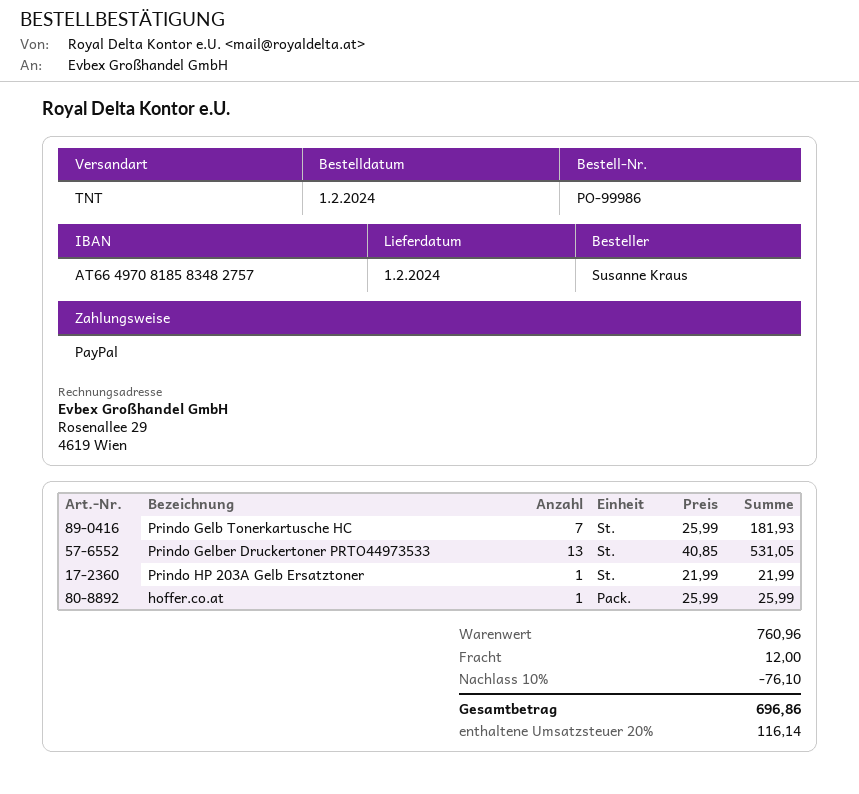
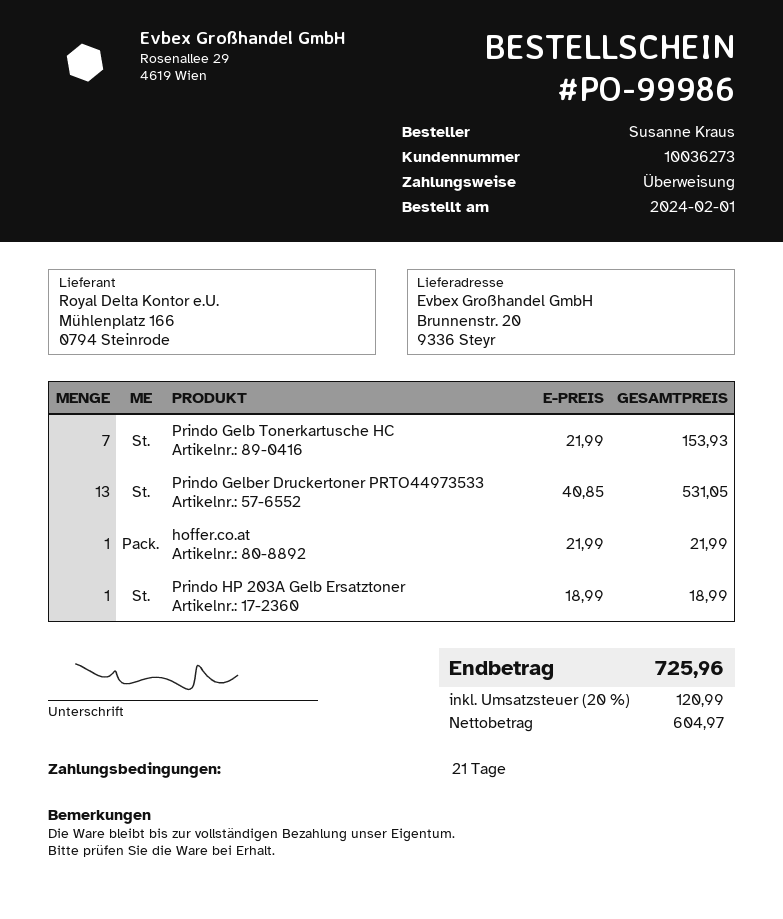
payment method: PayPal -> bank transfer
Prindo Gelb Tonerkartusche HC: 7 x 25.99 = 181.93 -> 7 x 21.99 = 153.93
Prindo HP 203A Gelb Ersatztoner: 1 x 21.99 = 21.99 -> 1 x 18.99 = 18.99
hoffer.co.at: 1 x 25.99 = 25.99 -> 1 x 21.99 = 21.99
discount: 10% = 76.10 -> none
shipping: 12.00 -> none
tax: 20% = 116.14 -> 20% = 120.99
total: 696.86 -> 725.96

